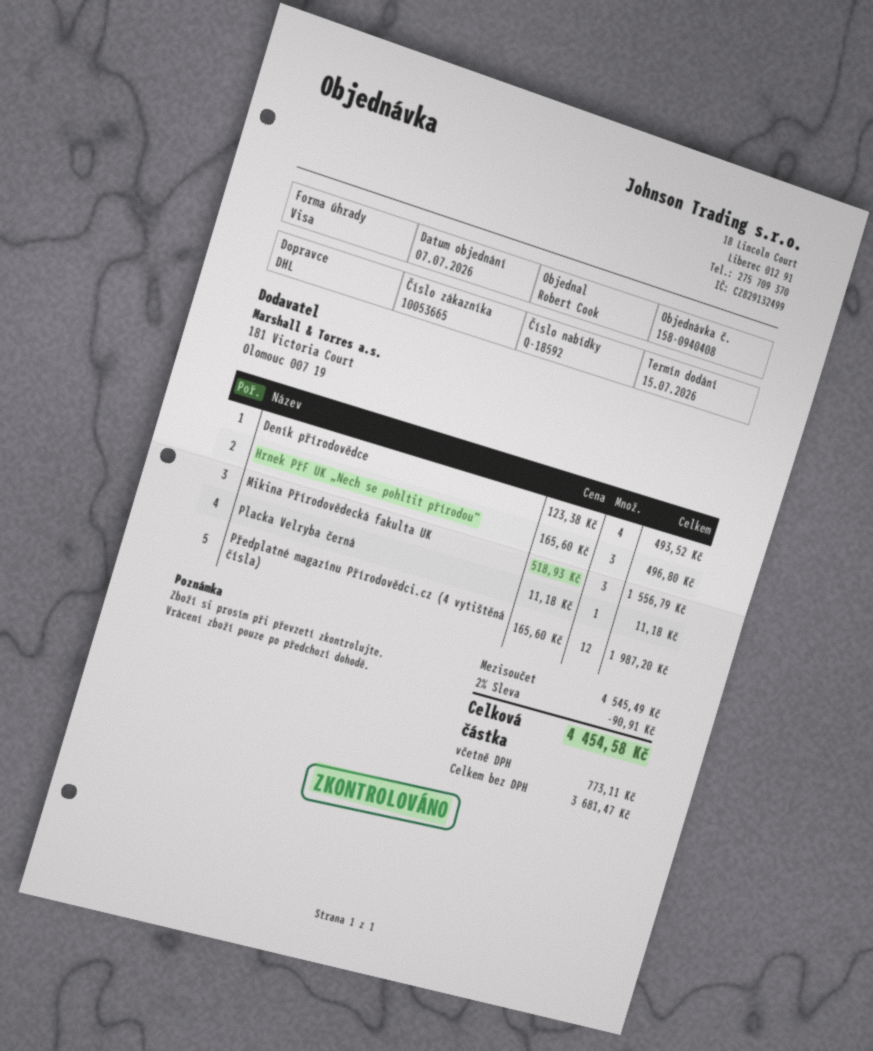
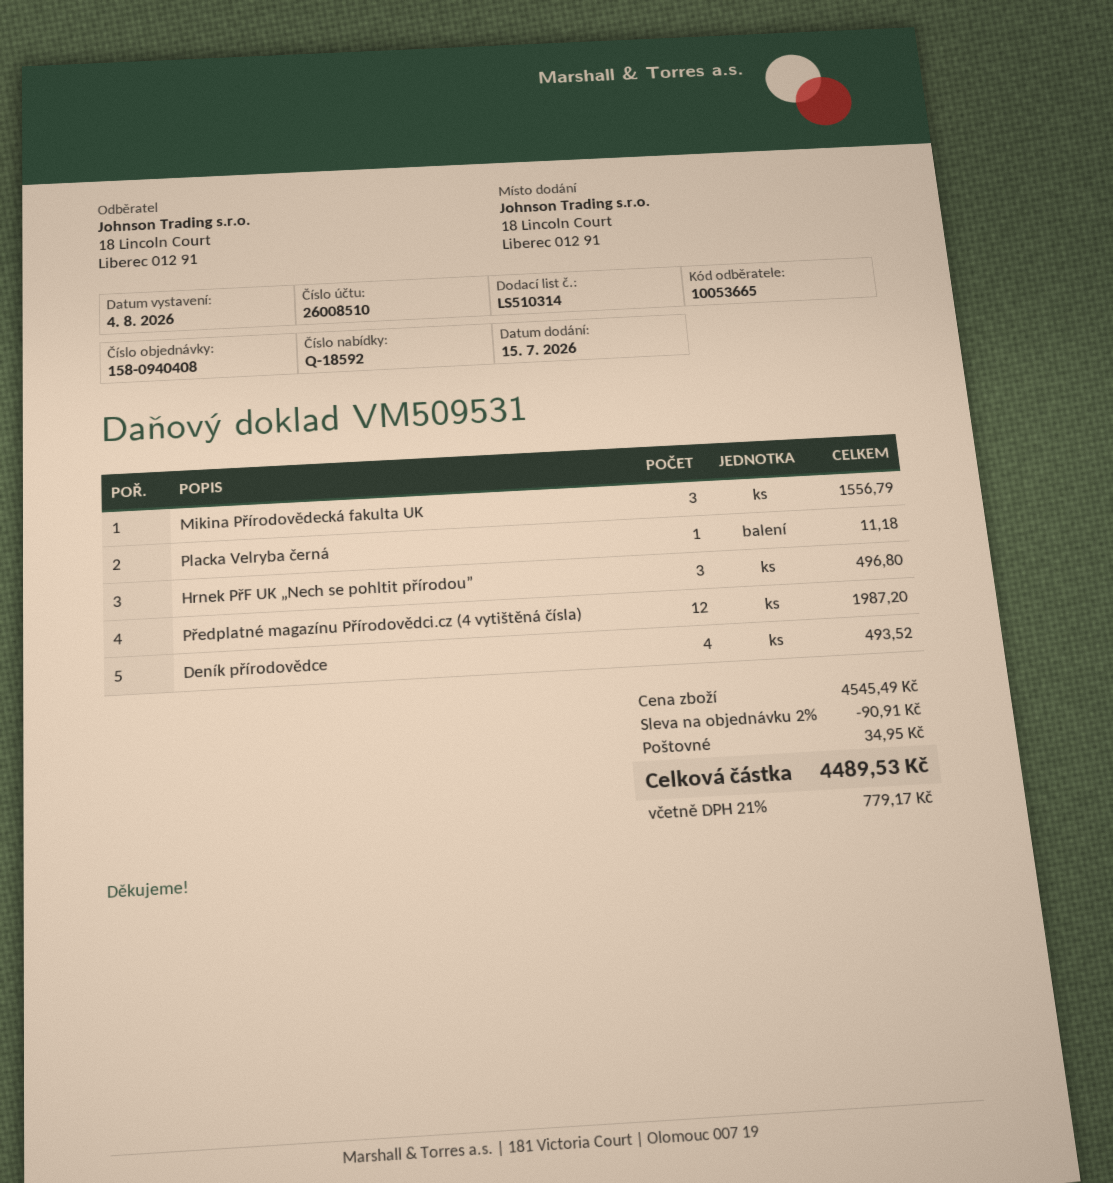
shipping: none -> 34.95
tax: 773.11 -> 779.17
total: 4454.58 -> 4489.53

